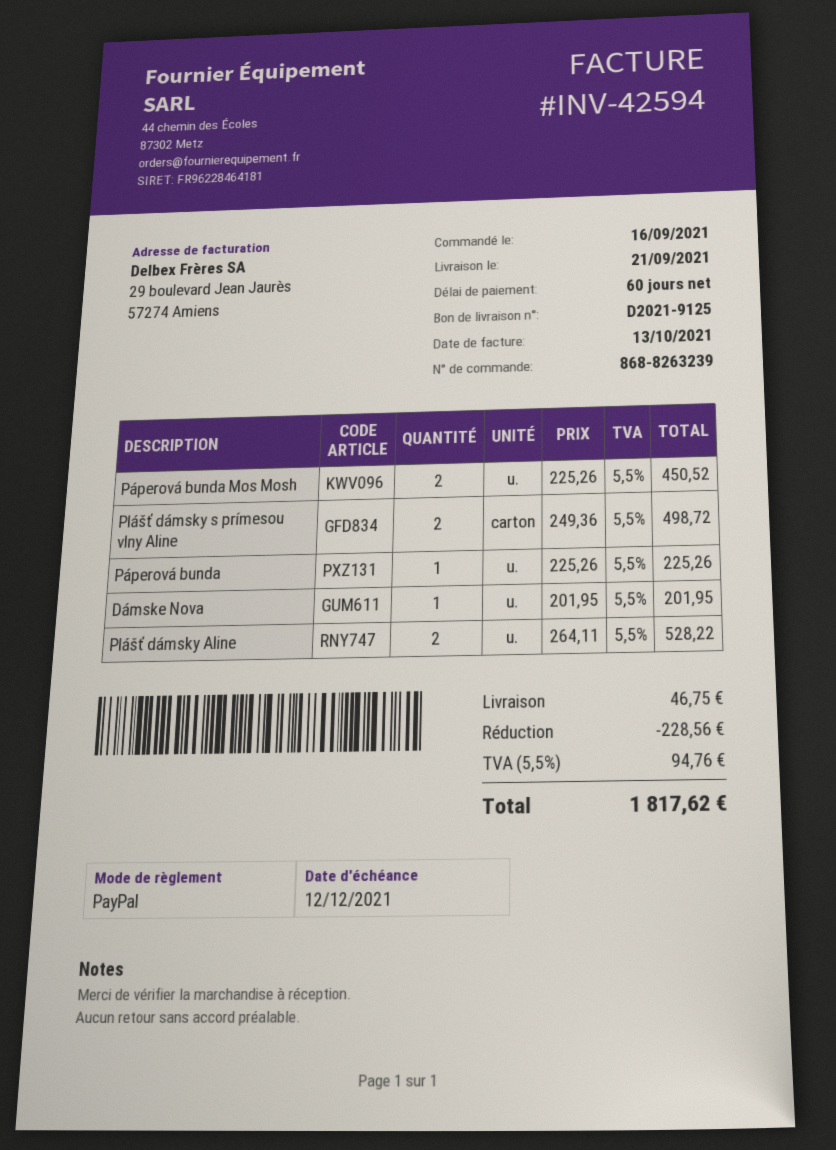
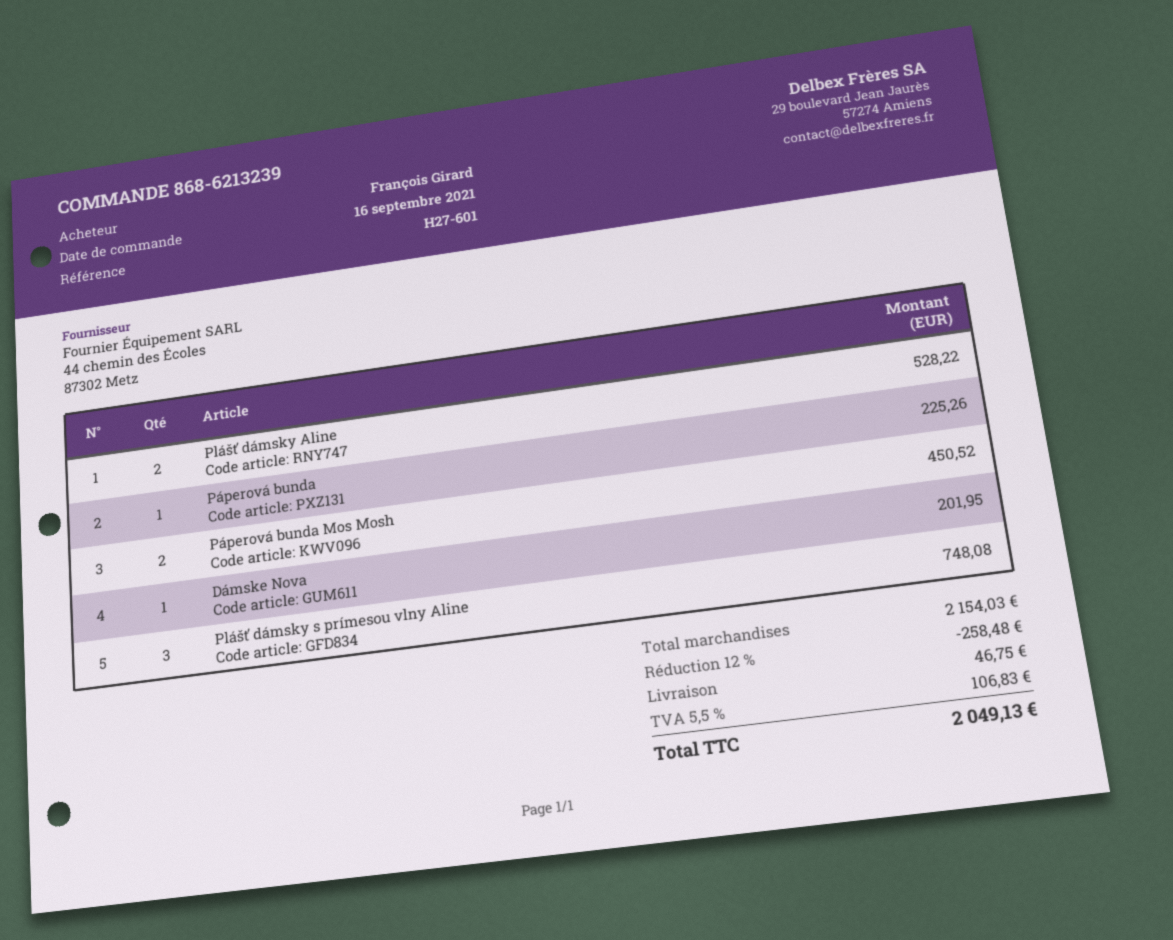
order number: 868-8263239 -> 868-6213239
Plášť dámsky s prímesou vlny Aline: 2 for 498.72 -> 3 for 748.08
discount: 228.56 -> 258.48
tax: 5.5% = 94.76 -> 5.5% = 106.83
total: 1817.62 -> 2049.13

